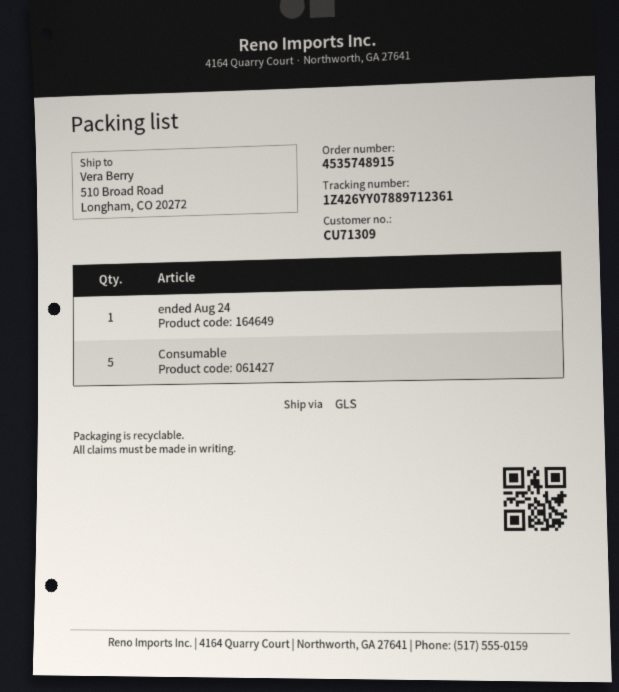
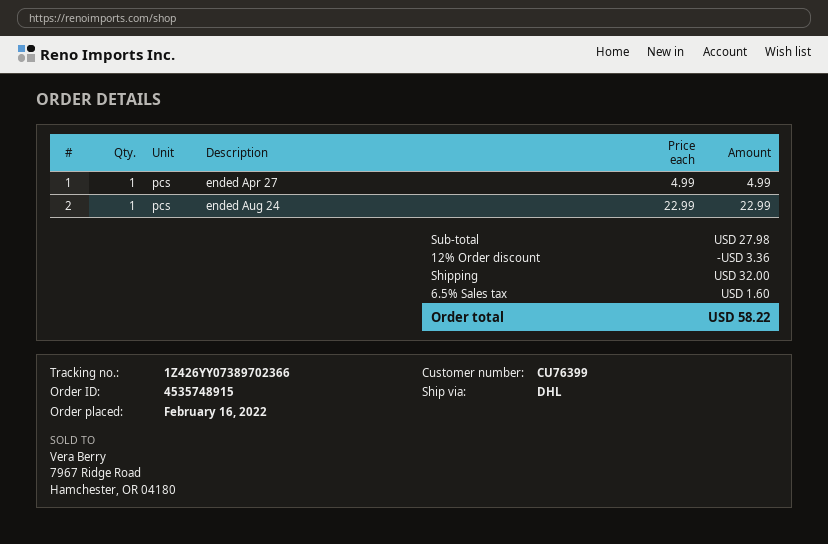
customer number: CU71309 -> CU76399
shipping method: GLS -> DHL
tracking number: 1Z426YY07889712361 -> 1Z426YY07389702366
Consumable: 5 -> none
ended Apr 27: none -> 1

